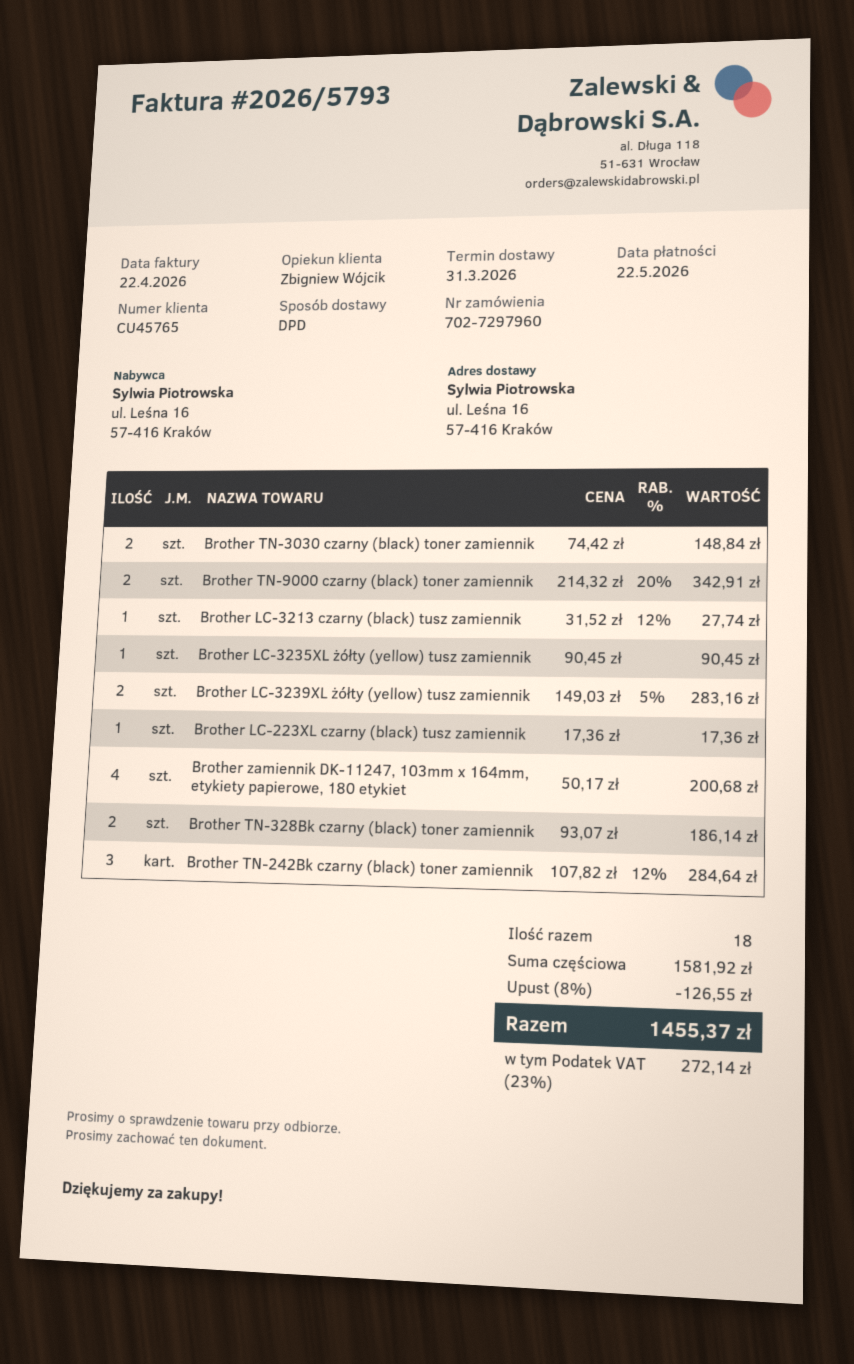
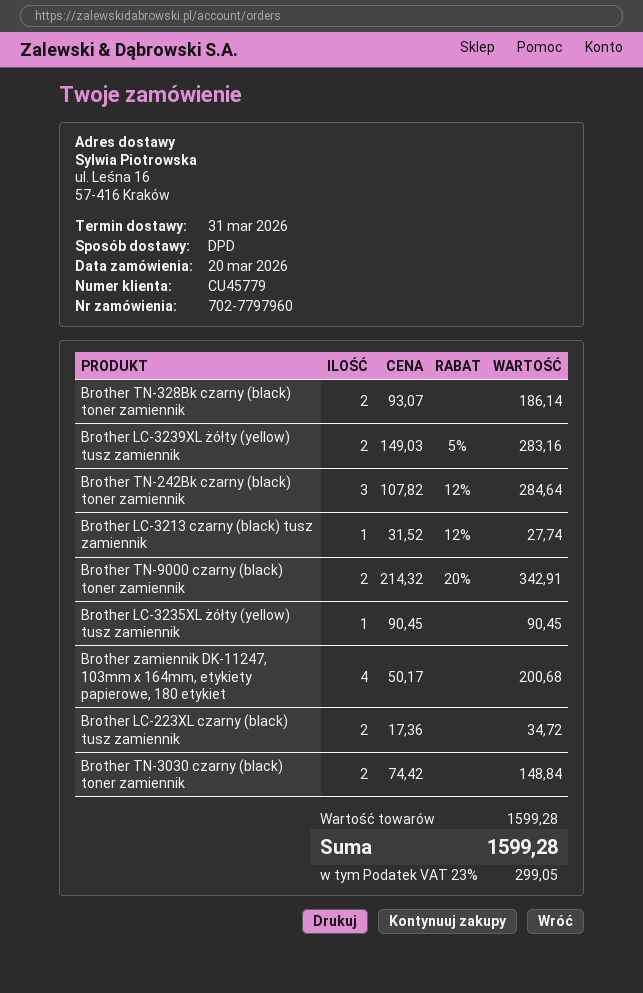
order number: 702-7297960 -> 702-7797960
customer number: CU45765 -> CU45779
Brother LC-223XL czarny (black) tusz zamiennik: 1 x 17.36 = 17.36 -> 2 x 17.36 = 34.72
subtotal: 1581.92 -> 1599.28
discount: 8% = 126.55 -> none
tax: 23% = 272.14 -> 23% = 299.05
total: 1455.37 -> 1599.28

